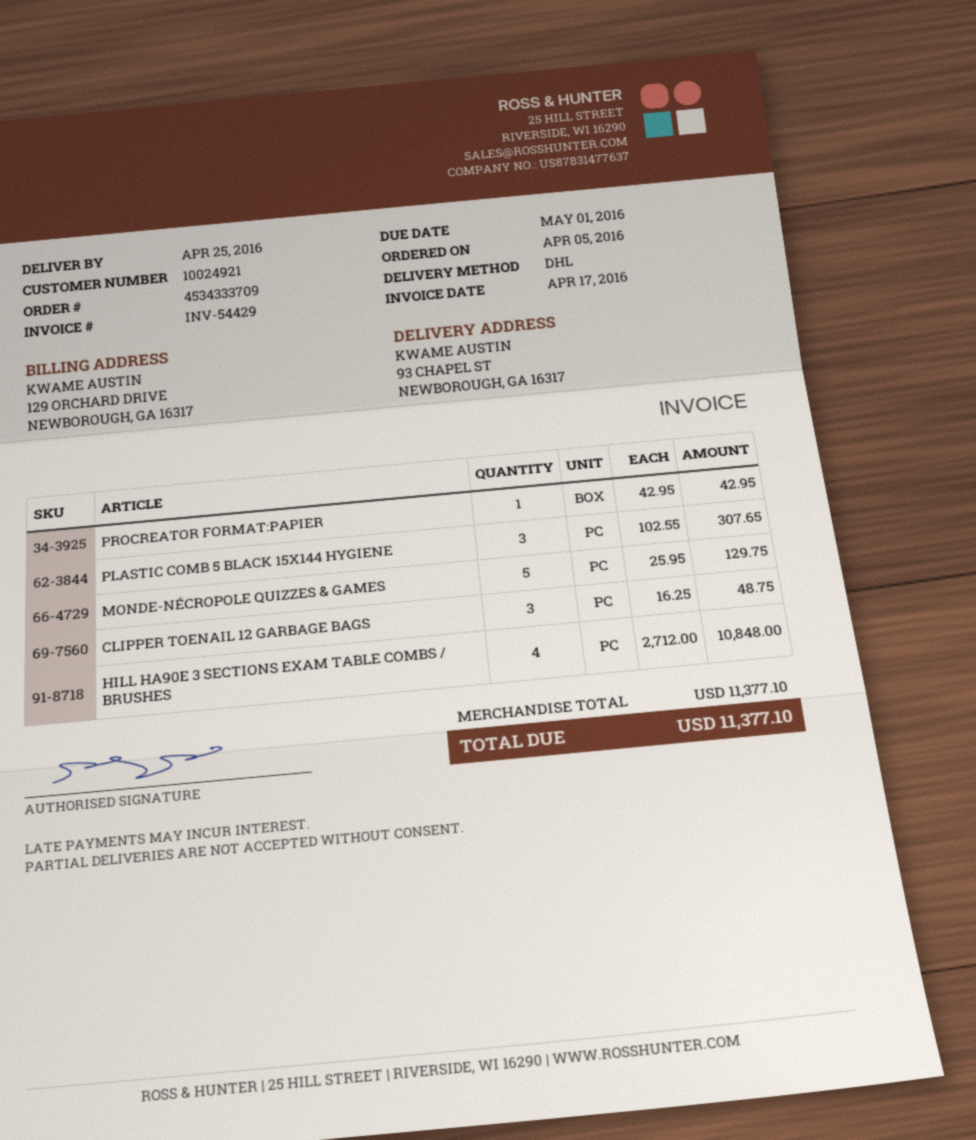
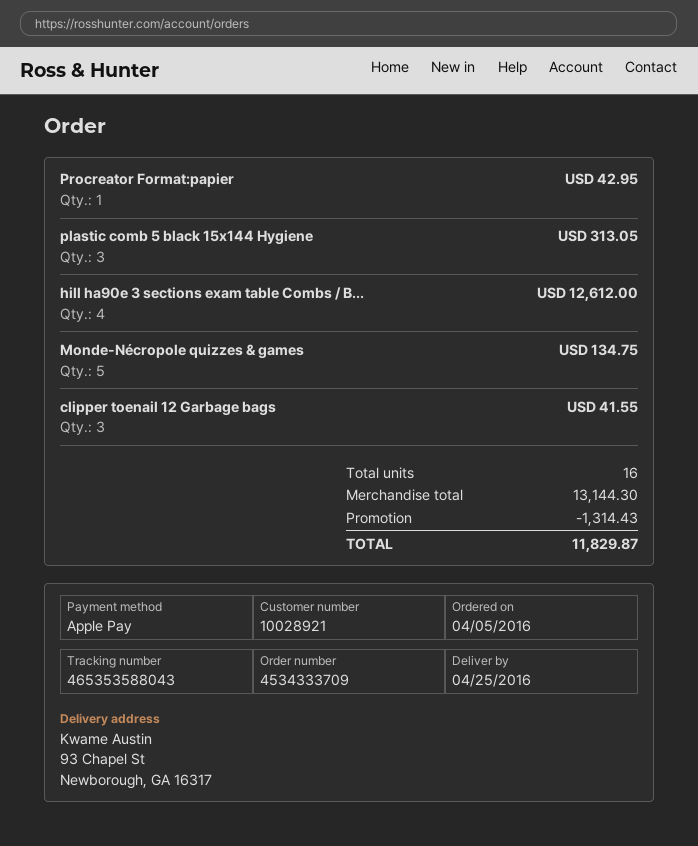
customer number: 10024921 -> 10028921
PLASTIC COMB 5 BLACK 15X144 HYGIENE: 3 for 307.65 -> 3 for 313.05
MONDE-NÉCROPOLE QUIZZES & GAMES: 5 for 129.75 -> 5 for 134.75
CLIPPER TOENAIL 12 GARBAGE BAGS: 3 for 48.75 -> 3 for 41.55
HILL HA90E 3 SECTIONS EXAM TABLE COMBS / BRUSHES: 4 for 10848.00 -> 4 for 12612.00
subtotal: 11377.10 -> 13144.30
discount: none -> 1314.43
total: 11377.10 -> 11829.87

